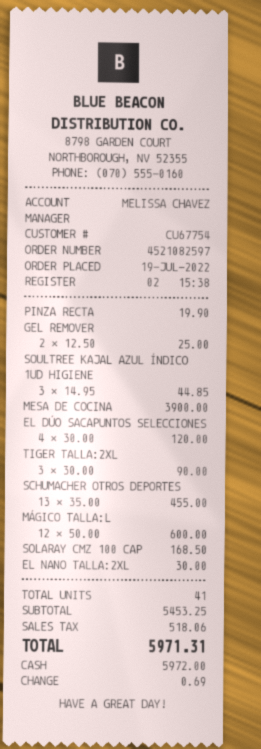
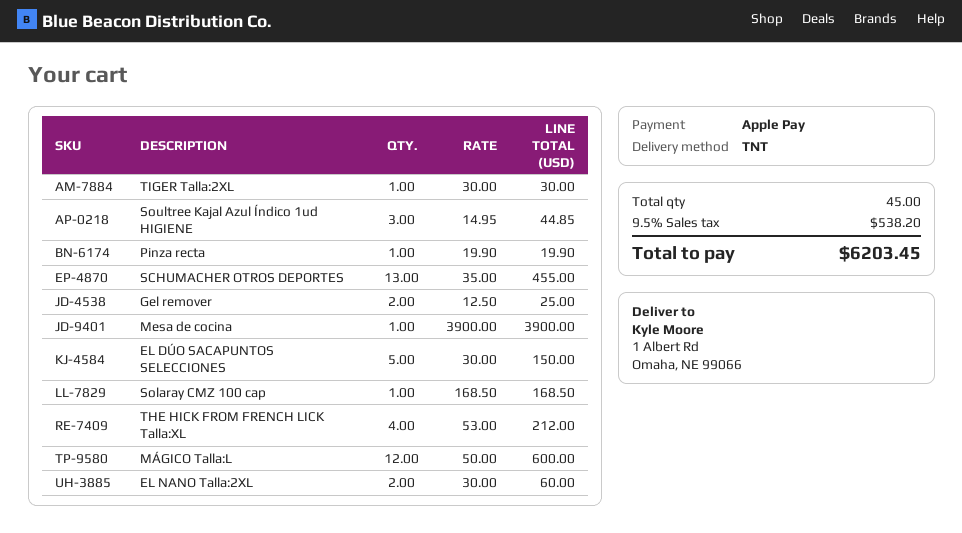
payment method: cash -> Apple Pay
EL DÚO SACAPUNTOS SELECCIONES: 4 x 30.00 = 120.00 -> 5 x 30.00 = 150.00
TIGER TALLA:2XL: 3 x 30.00 = 90.00 -> 1 x 30.00 = 30.00
EL NANO TALLA:2XL: 1 x 30.00 = 30.00 -> 2 x 30.00 = 60.00
THE HICK FROM FRENCH LICK Talla:XL: none -> 4 x 53.00 = 212.00
total quantity: 41 -> 45
tax: 518.06 -> 538.20
total: 5971.31 -> 6203.45

